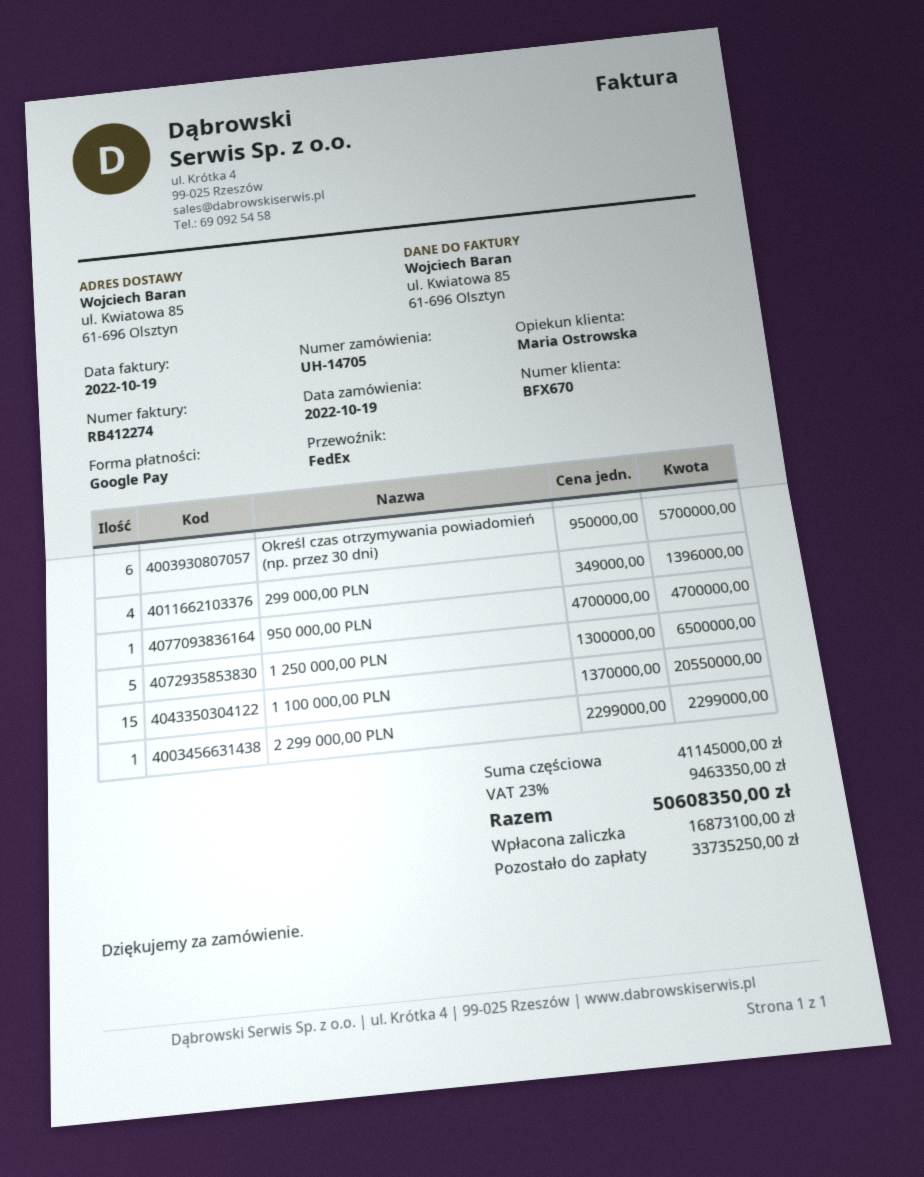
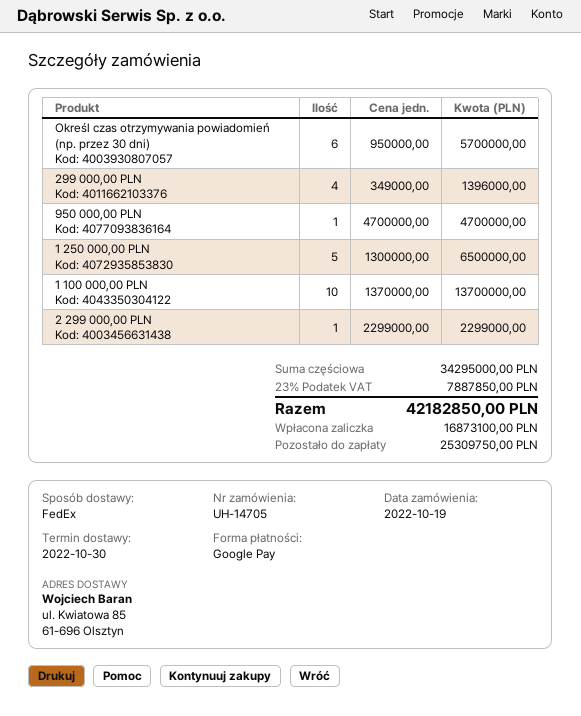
1 100 000,00 PLN: 15 x 1370000.00 = 20550000.00 -> 10 x 1370000.00 = 13700000.00
subtotal: 41145000.00 -> 34295000.00
tax: 23% = 9463350.00 -> 23% = 7887850.00
total: 50608350.00 -> 42182850.00
balance: 33735250.00 -> 25309750.00

